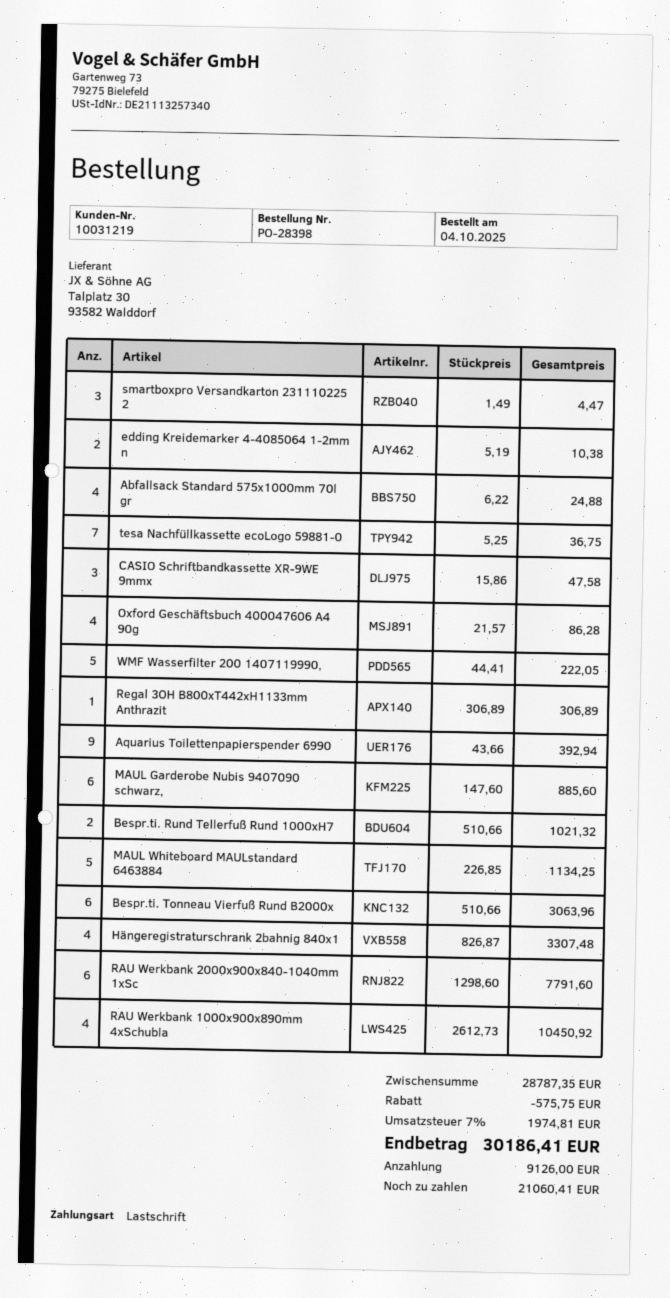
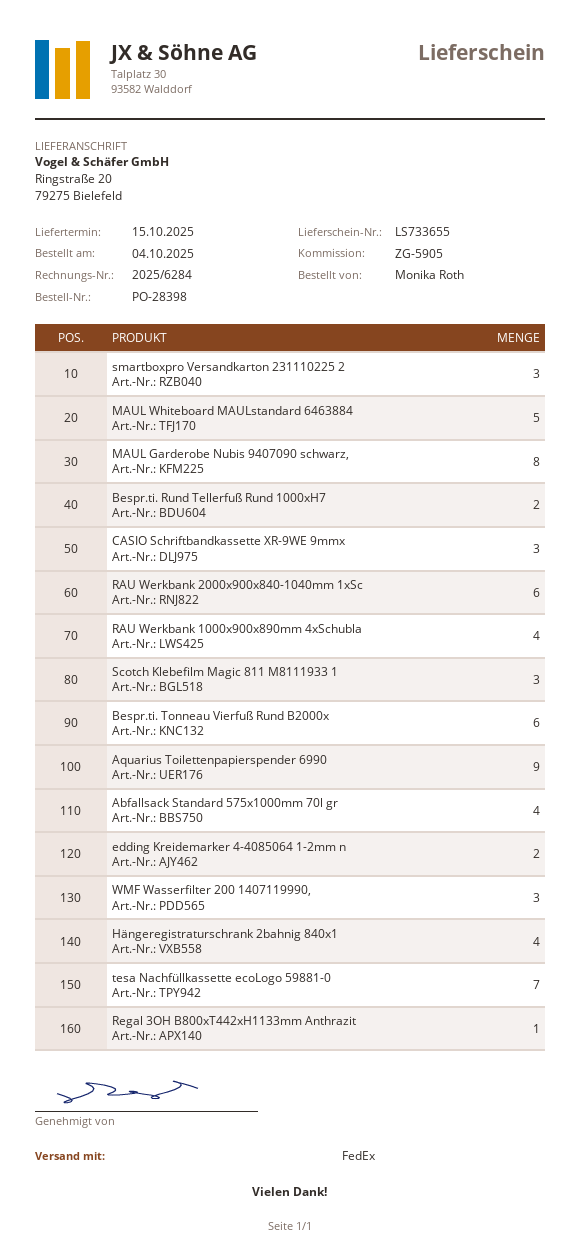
Oxford Geschäftsbuch 400047606 A4 90g: 4 -> none
WMF Wasserfilter 200 1407119990,: 5 -> 3
MAUL Garderobe Nubis 9407090 schwarz,: 6 -> 8
Scotch Klebefilm Magic 811 M8111933 1: none -> 3

